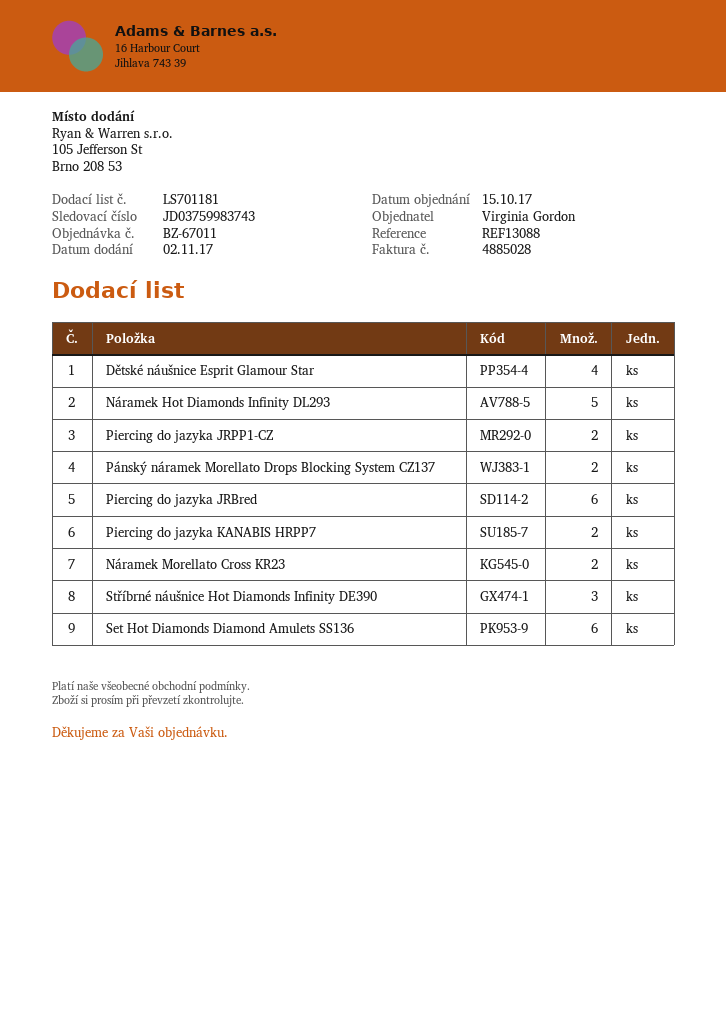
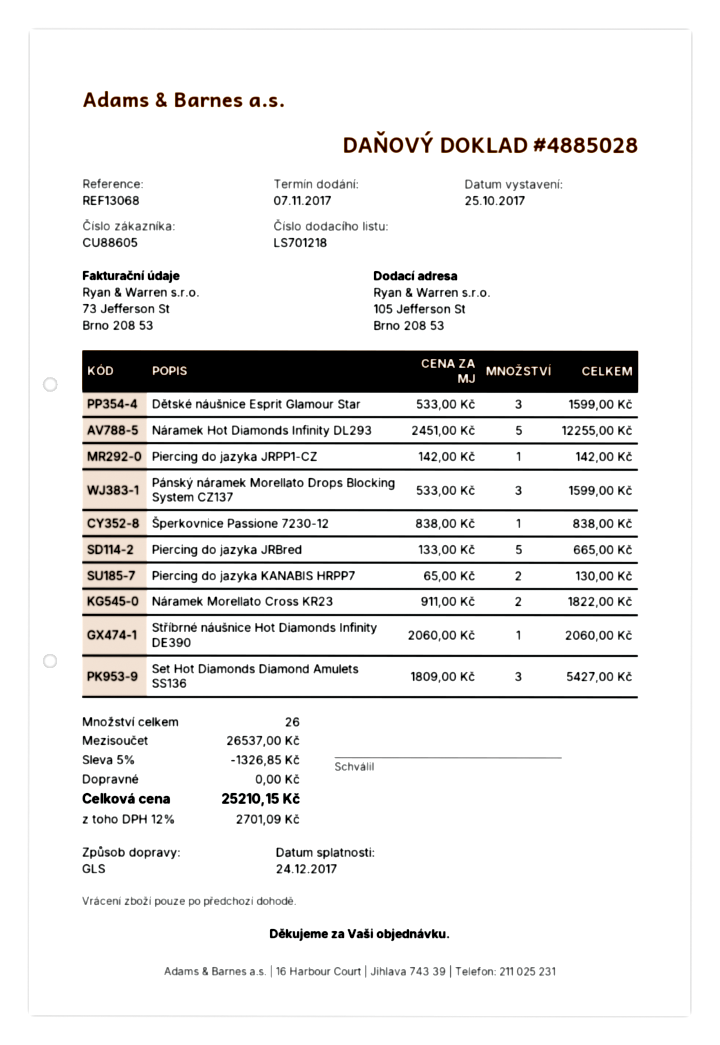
delivery note number: LS701181 -> LS701218
delivery date: 2017-11-02 -> 2017-11-07
reference: REF13088 -> REF13068
Dětské náušnice Esprit Glamour Star: 4 -> 3
Piercing do jazyka JRPP1-CZ: 2 -> 1
Pánský náramek Morellato Drops Blocking System CZ137: 2 -> 3
Piercing do jazyka JRBred: 6 -> 5
Stříbrné náušnice Hot Diamonds Infinity DE390: 3 -> 1
Set Hot Diamonds Diamond Amulets SS136: 6 -> 3
Šperkovnice Passione 7230-12: none -> 1

